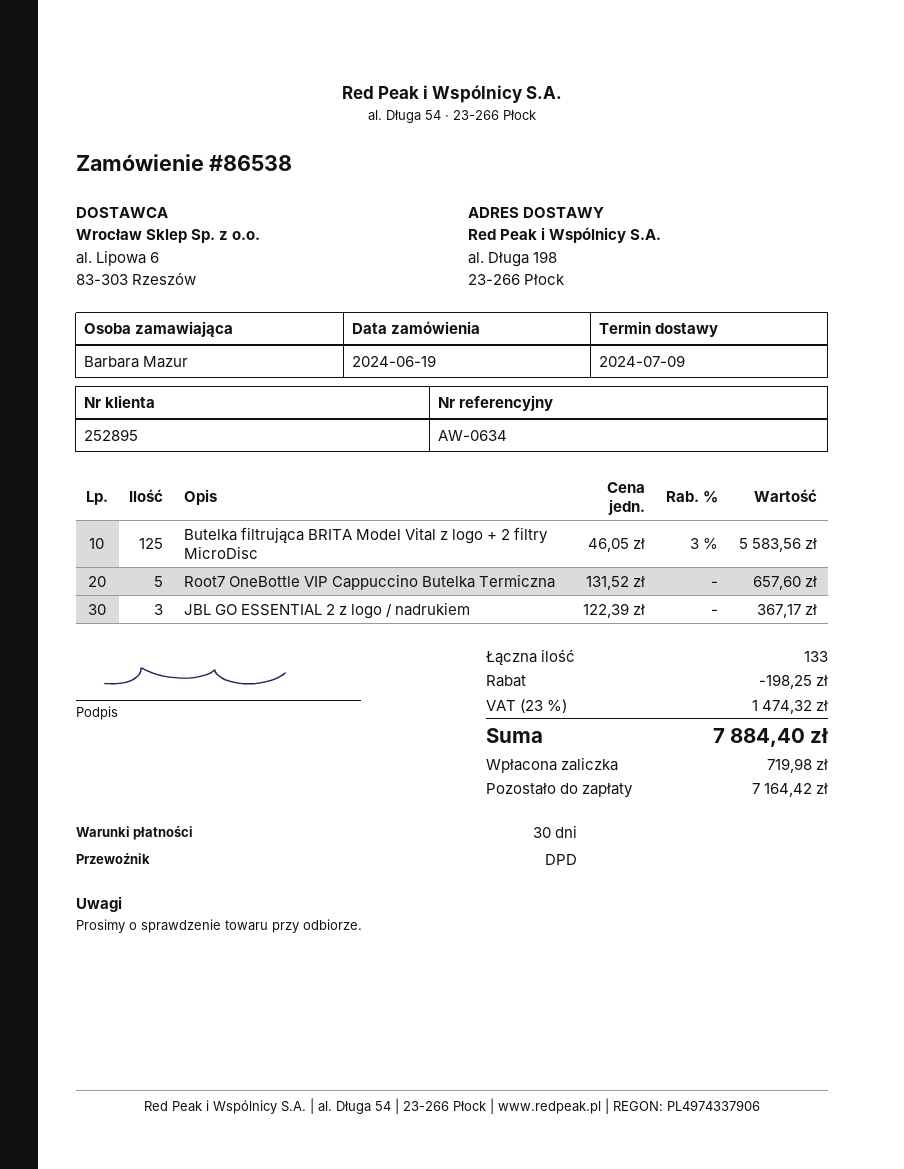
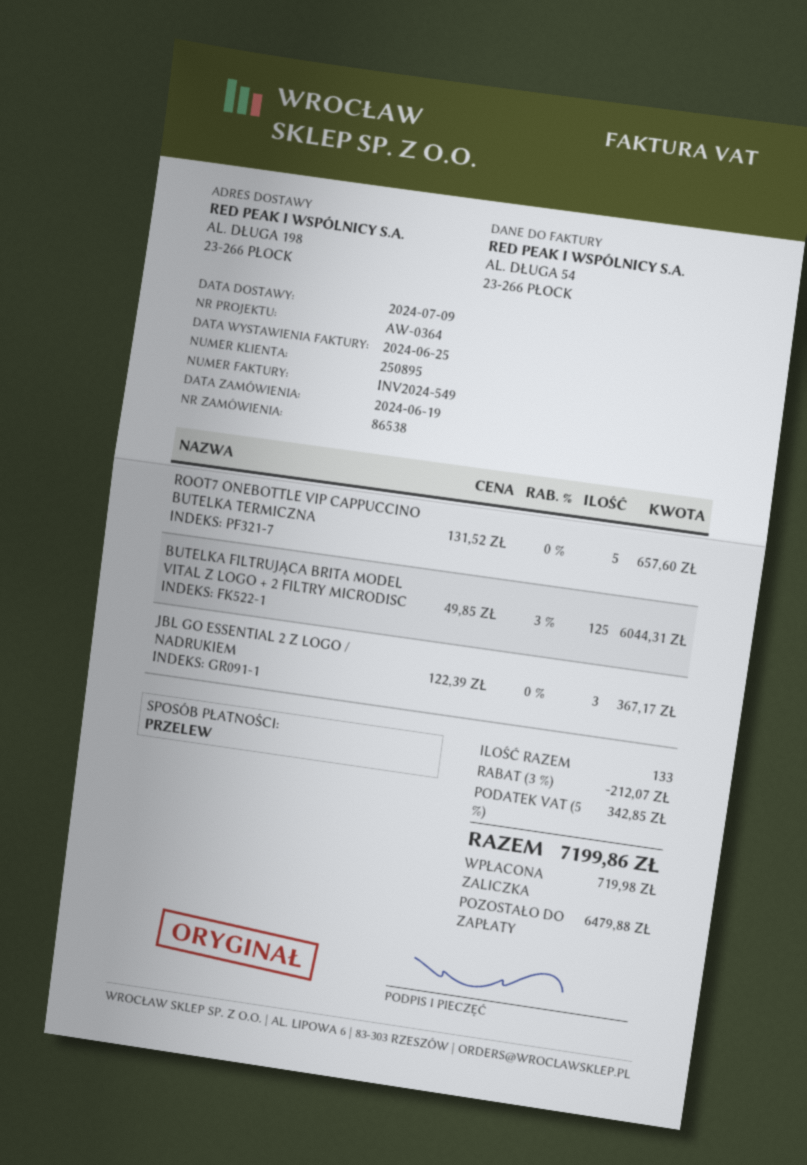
customer number: 252895 -> 250895
reference: AW-0634 -> AW-0364
Butelka filtrująca BRITA Model Vital z logo + 2 filtry MicroDisc: 125 x 46.05 - 3% = 5583.56 -> 125 x 49.85 - 3% = 6044.31
discount: 198.25 -> 212.07
tax: 23% = 1474.32 -> 5% = 342.85
total: 7884.40 -> 7199.86
balance: 7164.42 -> 6479.88

